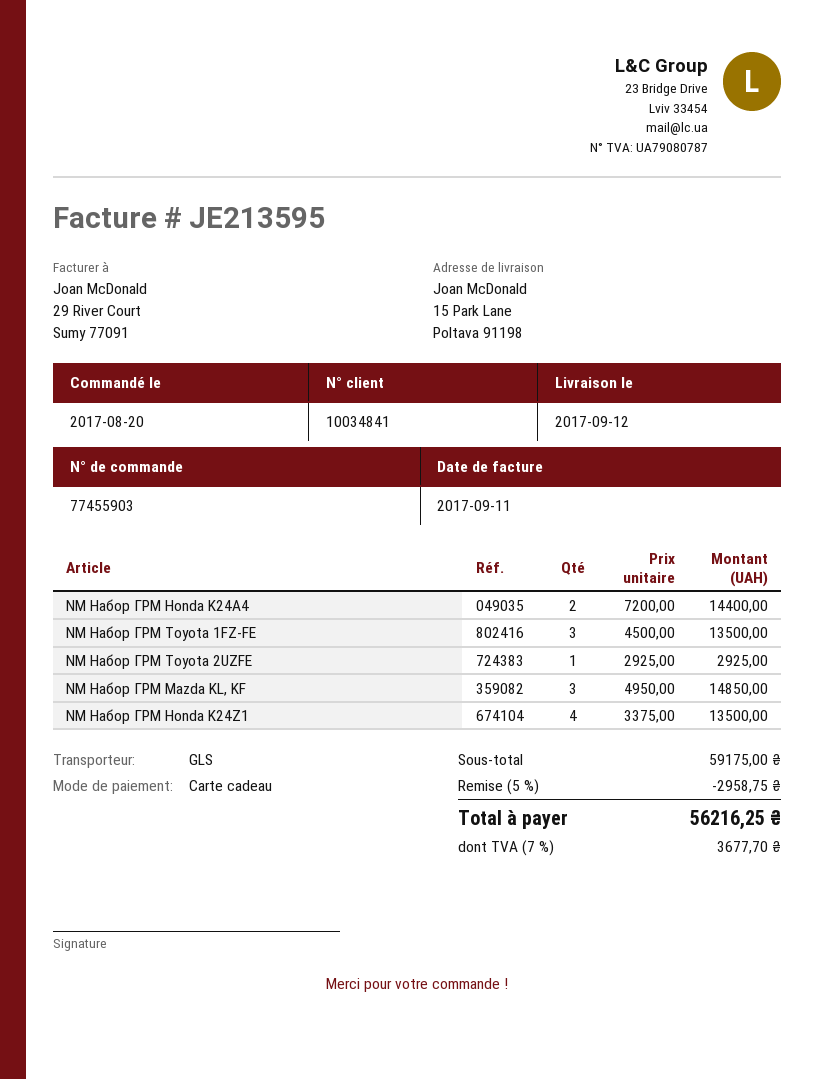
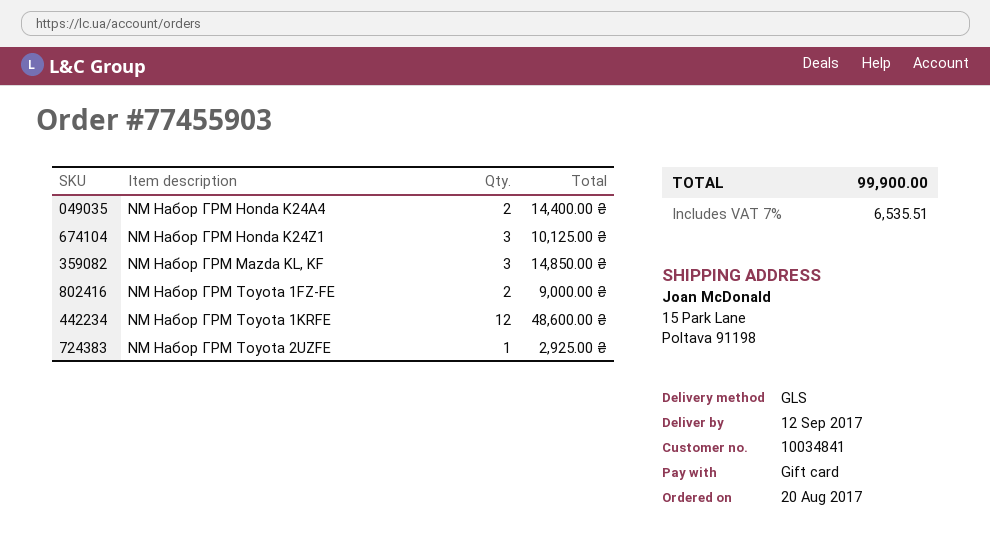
NM Набор ГРМ Toyota 1FZ-FE: 3 for 13500.00 -> 2 for 9000.00
NM Набор ГРМ Honda K24Z1: 4 for 13500.00 -> 3 for 10125.00
NM Набор ГРМ Toyota 1KRFE: none -> 12 for 48600.00
discount: 5% = 2958.75 -> none
tax: 7% = 3677.70 -> 7% = 6535.51
total: 56216.25 -> 99900.00

